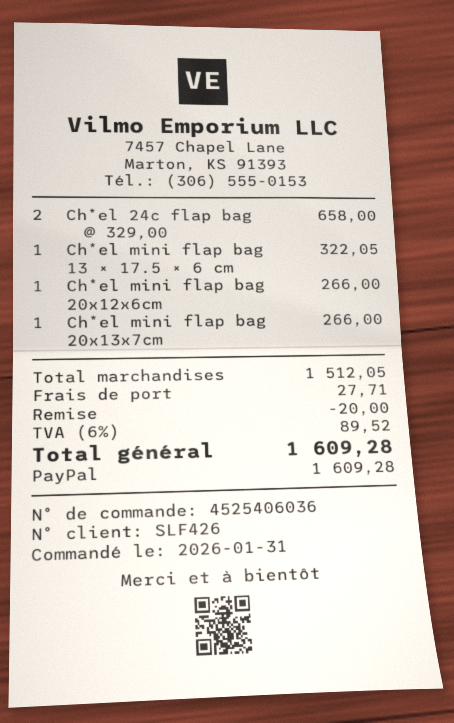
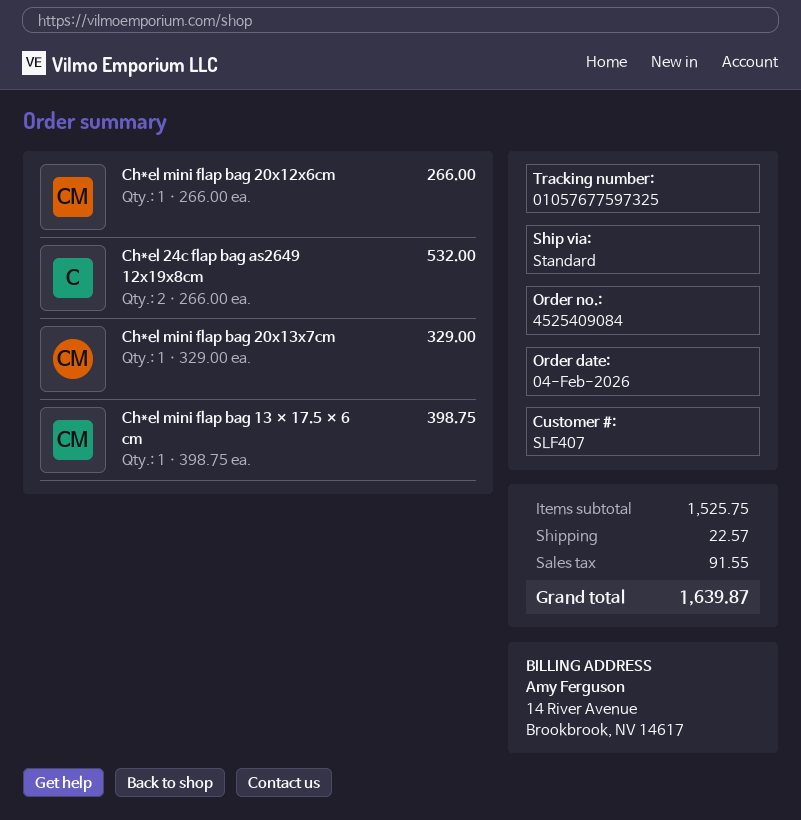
order number: 4525406036 -> 4525409084
order date: 2026-01-31 -> 2026-02-04
customer number: SLF426 -> SLF407
Ch*el 24c flap bag: 2 x 329.00 = 658.00 -> 2 x 266.00 = 532.00
Ch*el mini flap bag 13 × 17.5 × 6 cm: 1 x 322.05 = 322.05 -> 1 x 398.75 = 398.75
Ch*el mini flap bag 20x13x7cm: 1 x 266.00 = 266.00 -> 1 x 329.00 = 329.00
subtotal: 1512.05 -> 1525.75
discount: 20.00 -> none
shipping: 27.71 -> 22.57
tax: 89.52 -> 91.55
total: 1609.28 -> 1639.87

